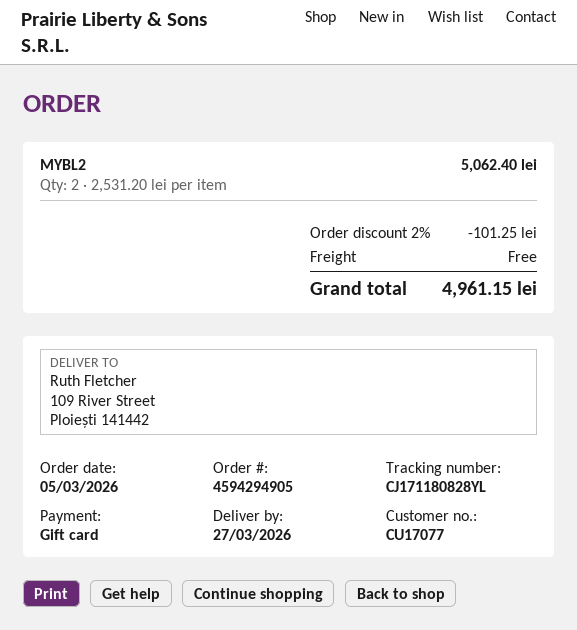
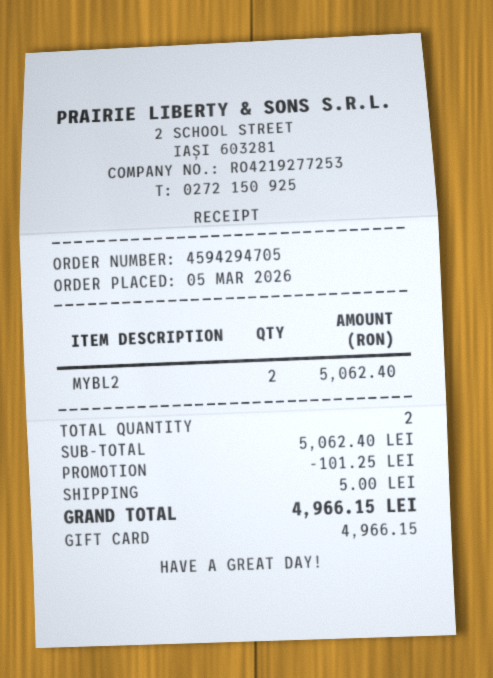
order number: 4594294905 -> 4594294705
shipping: 0.00 -> 5.00
total: 4961.15 -> 4966.15

